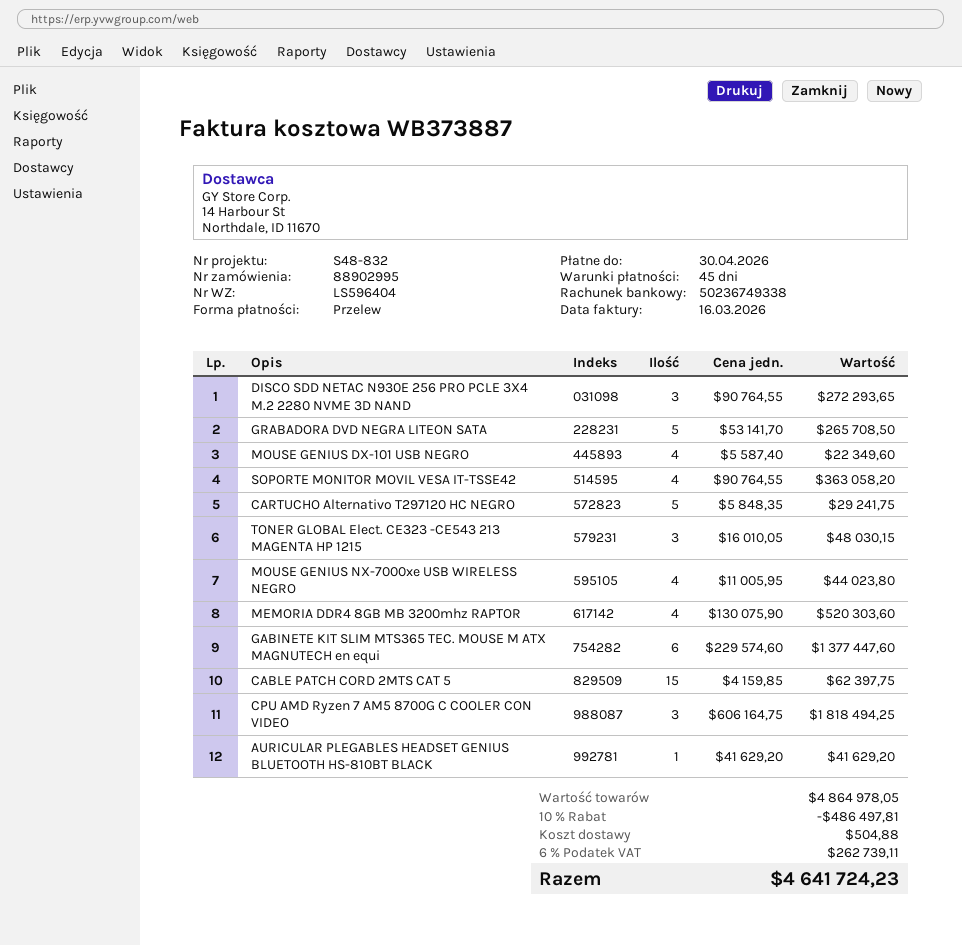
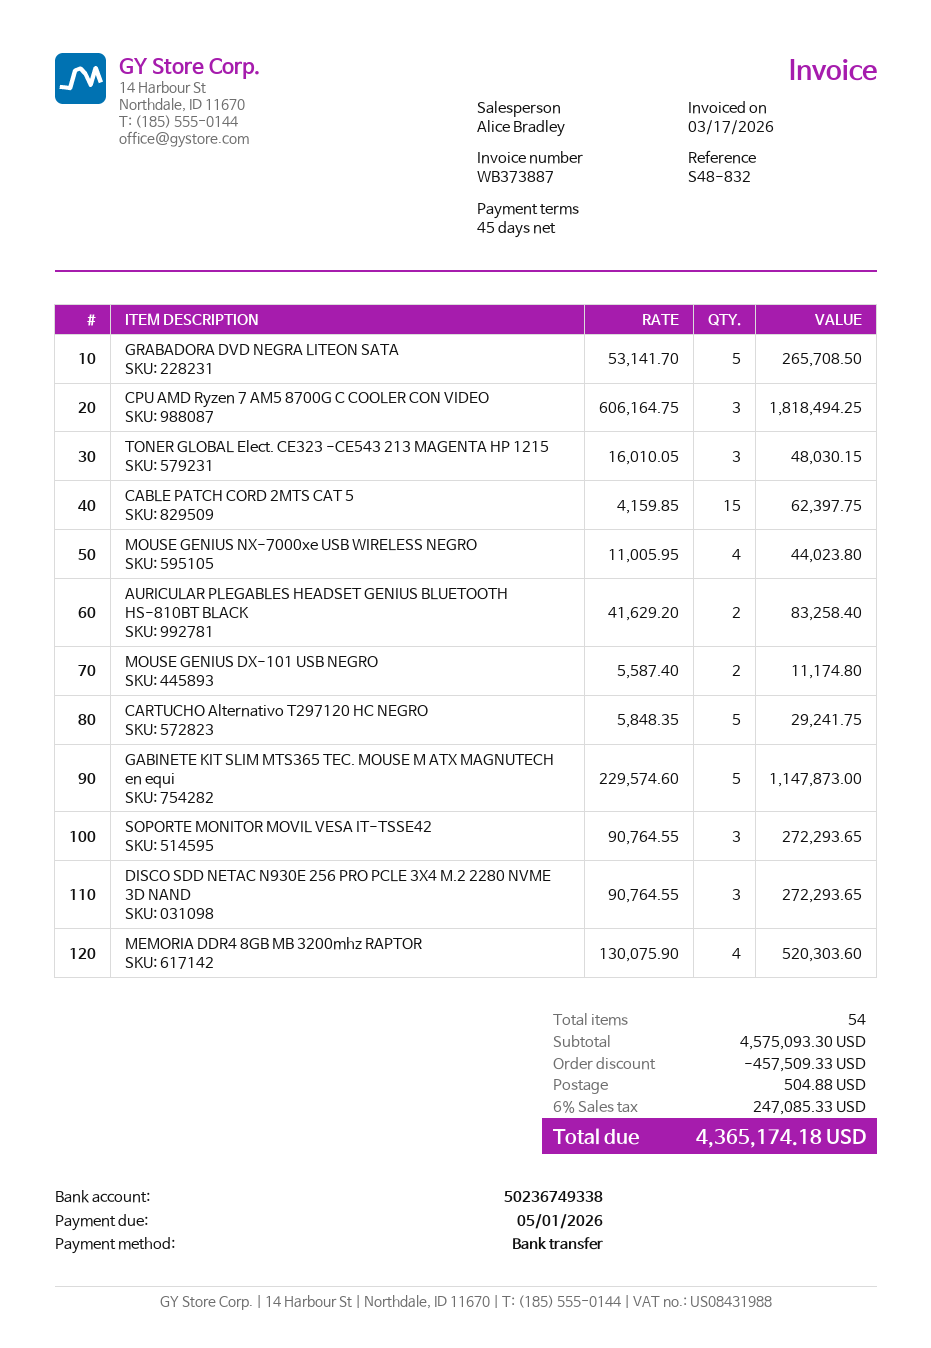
invoice date: 2026-03-16 -> 2026-03-17
due date: 2026-04-30 -> 2026-05-01
MOUSE GENIUS DX-101 USB NEGRO: 4 x 5587.40 = 22349.60 -> 2 x 5587.40 = 11174.80
SOPORTE MONITOR MOVIL VESA IT-TSSE42: 4 x 90764.55 = 363058.20 -> 3 x 90764.55 = 272293.65
GABINETE KIT SLIM MTS365 TEC. MOUSE M ATX MAGNUTECH en equi: 6 x 229574.60 = 1377447.60 -> 5 x 229574.60 = 1147873.00
AURICULAR PLEGABLES HEADSET GENIUS BLUETOOTH HS-810BT BLACK: 1 x 41629.20 = 41629.20 -> 2 x 41629.20 = 83258.40
subtotal: 4864978.05 -> 4575093.30
discount: 486497.81 -> 457509.33
tax: 6% = 262739.11 -> 6% = 247085.33
total: 4641724.23 -> 4365174.18

